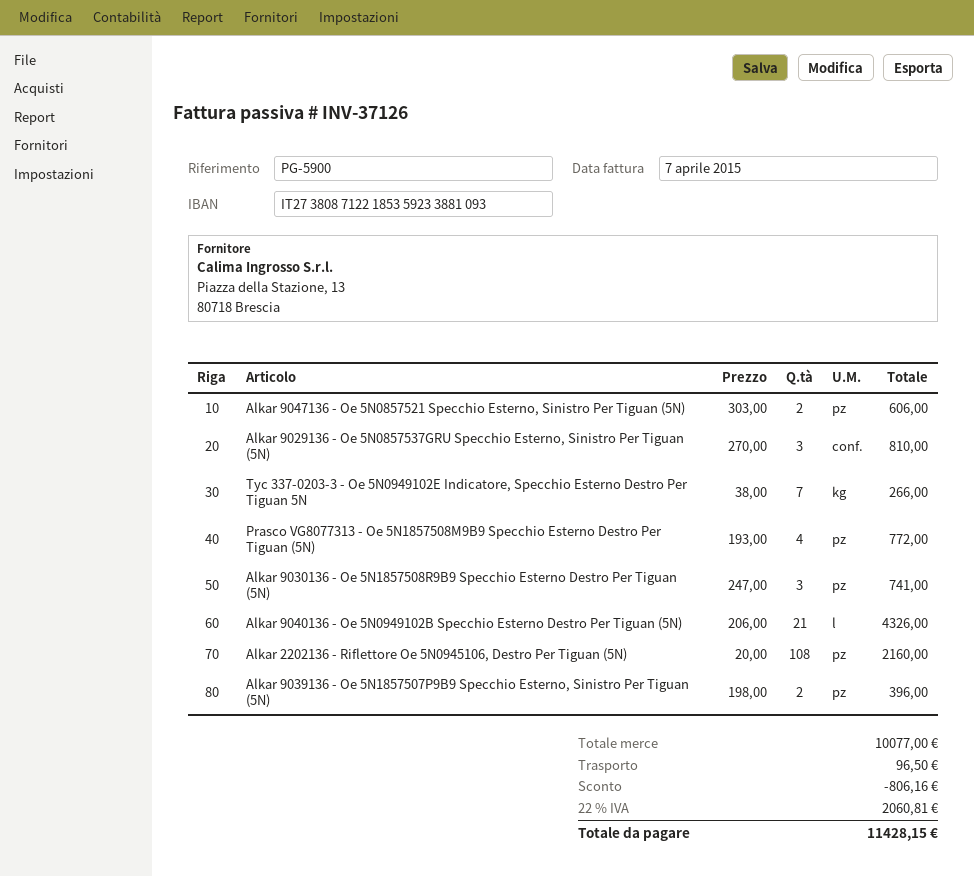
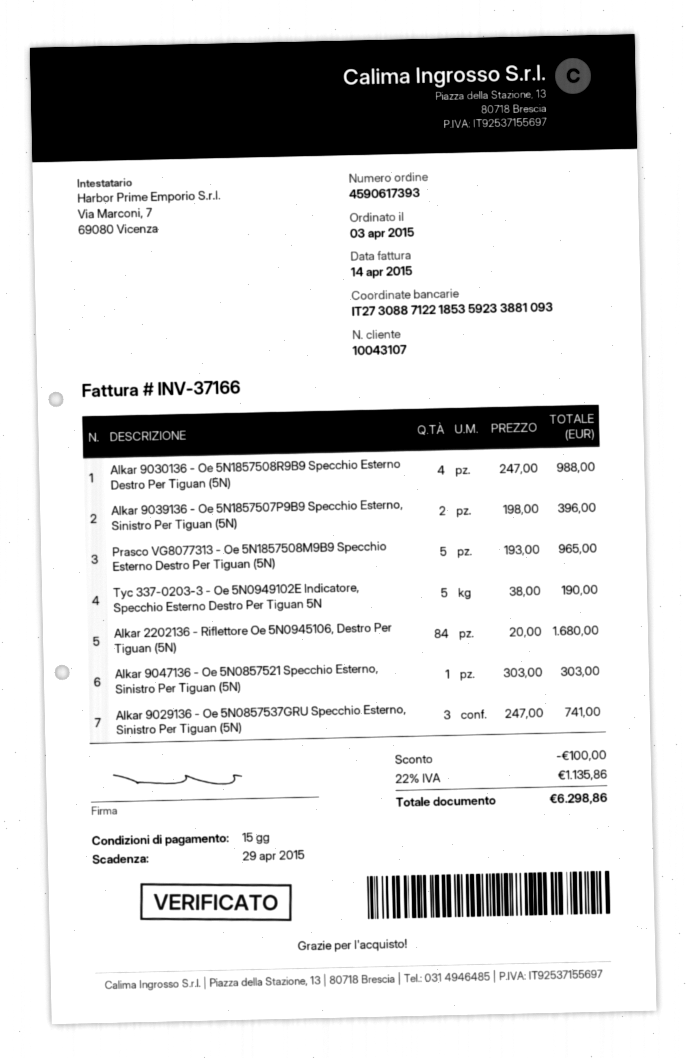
invoice number: INV-37126 -> INV-37166
invoice date: 2015-04-07 -> 2015-04-14
bank account: IT2738087122185359233881093 -> IT2730887122185359233881093
Alkar 9047136 - Oe 5N0857521 Specchio Esterno, Sinistro Per Tiguan (5N): 2 x 303.00 = 606.00 -> 1 x 303.00 = 303.00
Alkar 9029136 - Oe 5N0857537GRU Specchio Esterno, Sinistro Per Tiguan (5N): 3 x 270.00 = 810.00 -> 3 x 247.00 = 741.00
Tyc 337-0203-3 - Oe 5N0949102E Indicatore, Specchio Esterno Destro Per Tiguan 5N: 7 x 38.00 = 266.00 -> 5 x 38.00 = 190.00
Prasco VG8077313 - Oe 5N1857508M9B9 Specchio Esterno Destro Per Tiguan (5N): 4 x 193.00 = 772.00 -> 5 x 193.00 = 965.00
Alkar 9030136 - Oe 5N1857508R9B9 Specchio Esterno Destro Per Tiguan (5N): 3 x 247.00 = 741.00 -> 4 x 247.00 = 988.00
Alkar 9040136 - Oe 5N0949102B Specchio Esterno Destro Per Tiguan (5N): 21 x 206.00 = 4326.00 -> none
Alkar 2202136 - Riflettore Oe 5N0945106, Destro Per Tiguan (5N): 108 x 20.00 = 2160.00 -> 84 x 20.00 = 1680.00
discount: 806.16 -> 100.00
shipping: 96.50 -> none
tax: 22% = 2060.81 -> 22% = 1135.86
total: 11428.15 -> 6298.86

